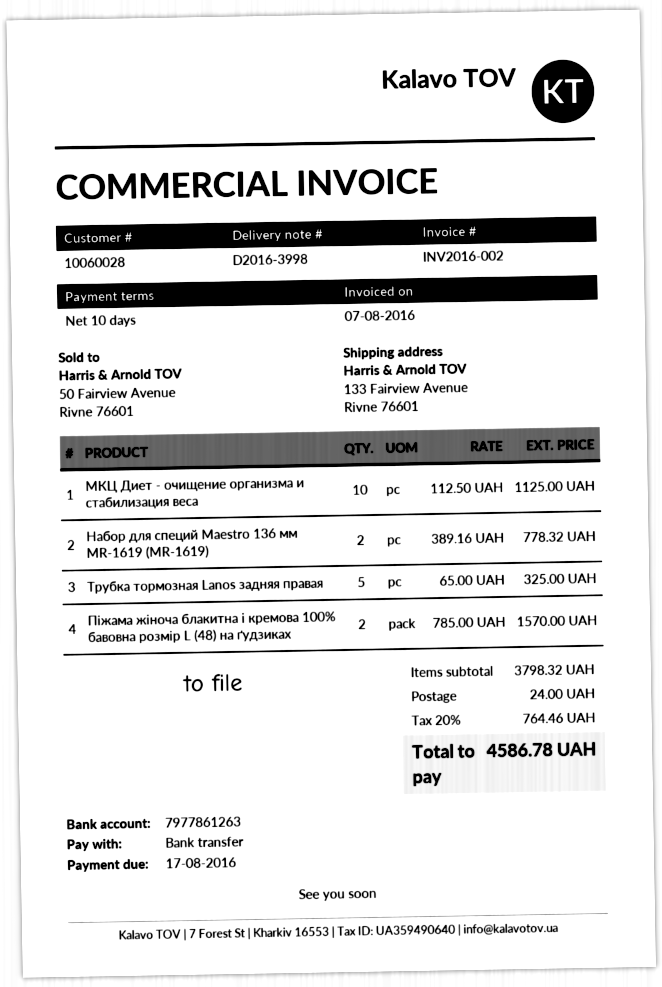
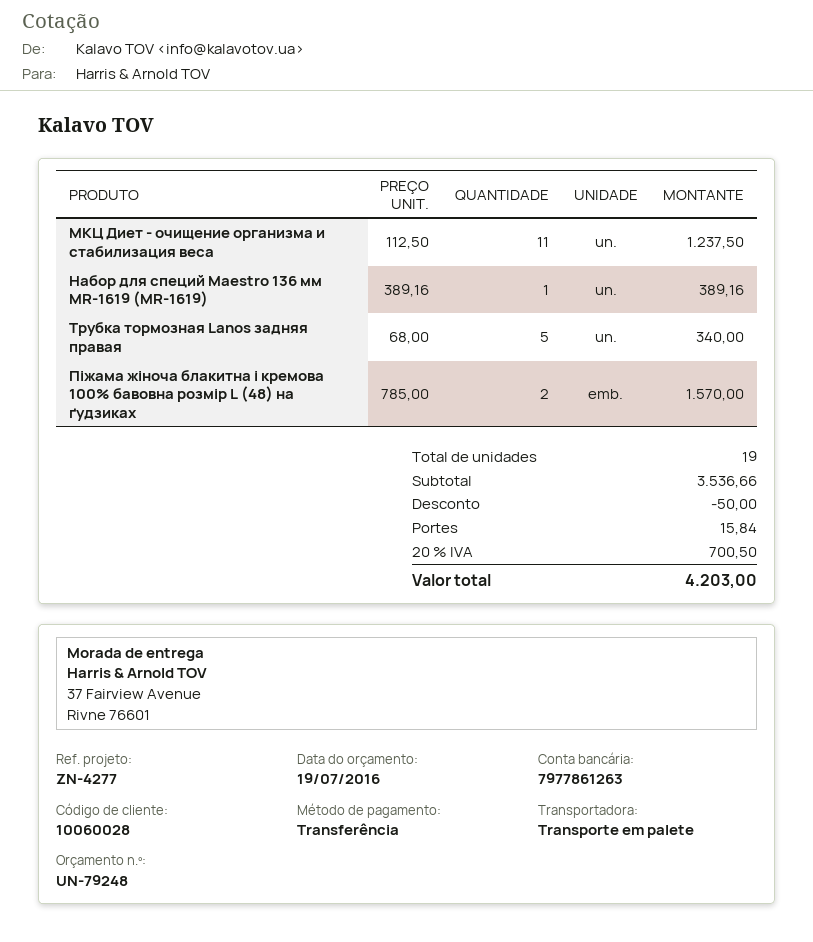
ship to: 133 Fairview Avenue, Rivne 76601 -> 37 Fairview Avenue, Rivne 76601
МКЦ Диет - очищение организма и стабилизация веса: 10 x 112.50 = 1125.00 -> 11 x 112.50 = 1237.50
Набор для специй Maestro 136 мм MR-1619 (MR-1619): 2 x 389.16 = 778.32 -> 1 x 389.16 = 389.16
Трубка тормозная Lanos задняя правая: 5 x 65.00 = 325.00 -> 5 x 68.00 = 340.00
subtotal: 3798.32 -> 3536.66
discount: none -> 50.00
shipping: 24.00 -> 15.84
tax: 20% = 764.46 -> 20% = 700.50
total: 4586.78 -> 4203.00

